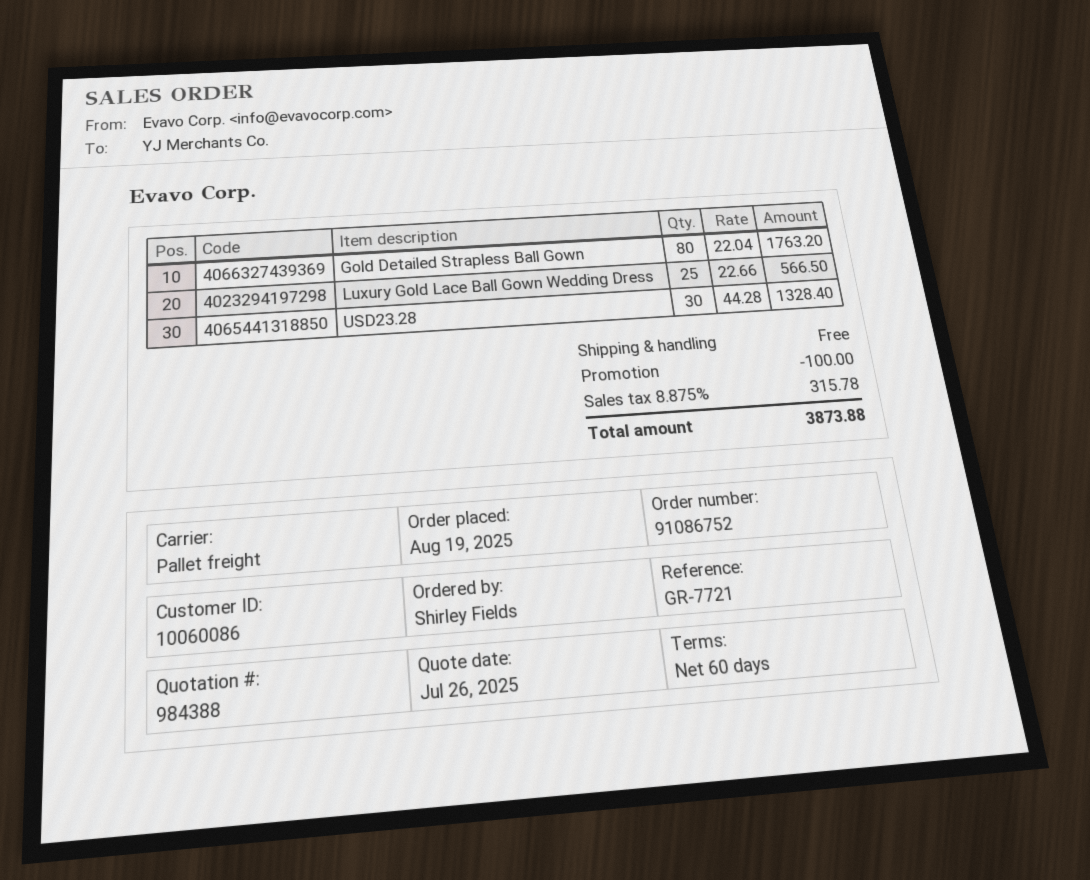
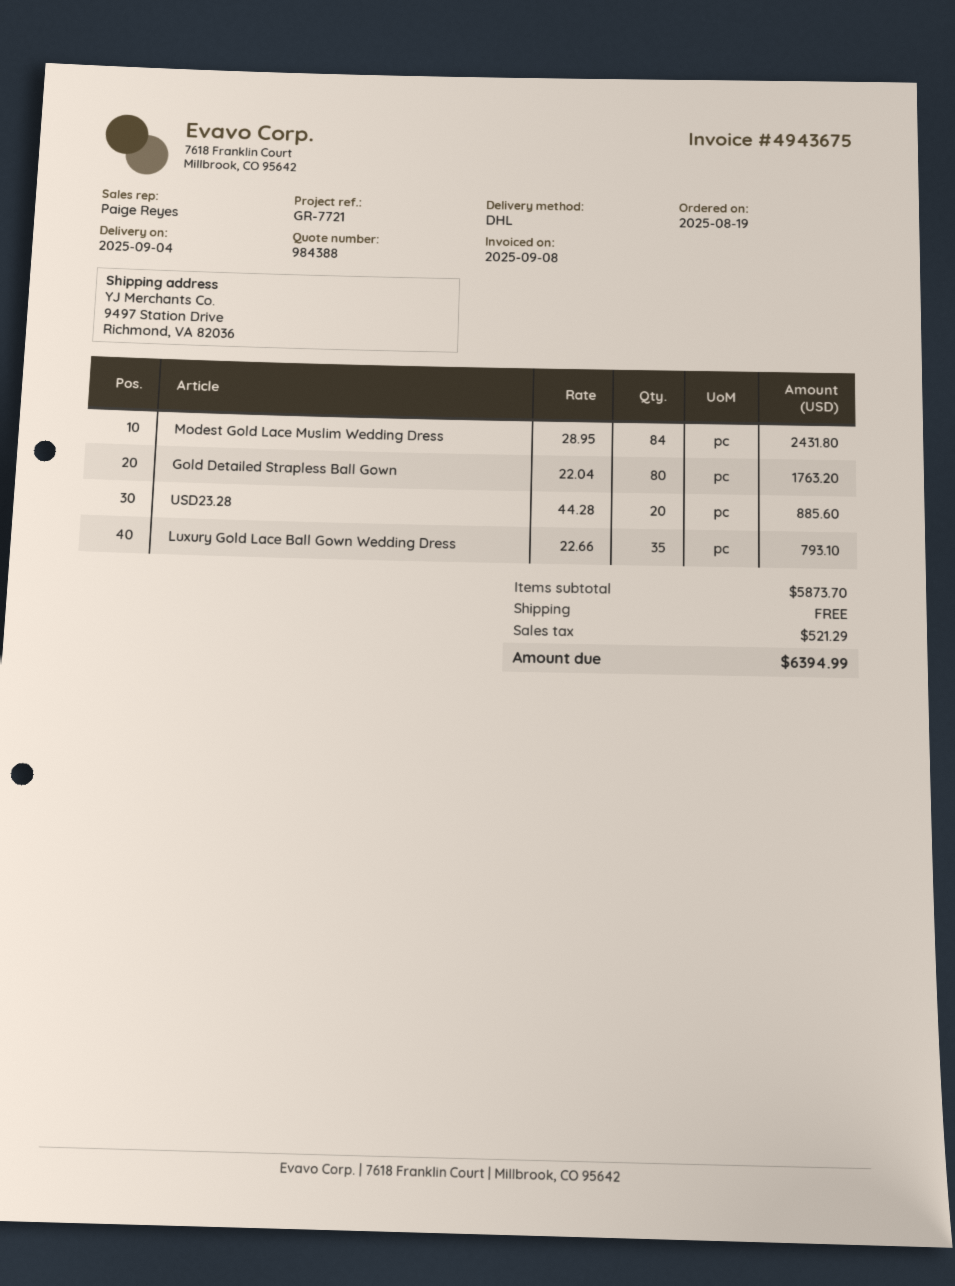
shipping method: pallet freight -> DHL
Luxury Gold Lace Ball Gown Wedding Dress: 25 x 22.66 = 566.50 -> 35 x 22.66 = 793.10
USD23.28: 30 x 44.28 = 1328.40 -> 20 x 44.28 = 885.60
Modest Gold Lace Muslim Wedding Dress: none -> 84 x 28.95 = 2431.80
discount: 100.00 -> none
tax: 315.78 -> 521.29
total: 3873.88 -> 6394.99

